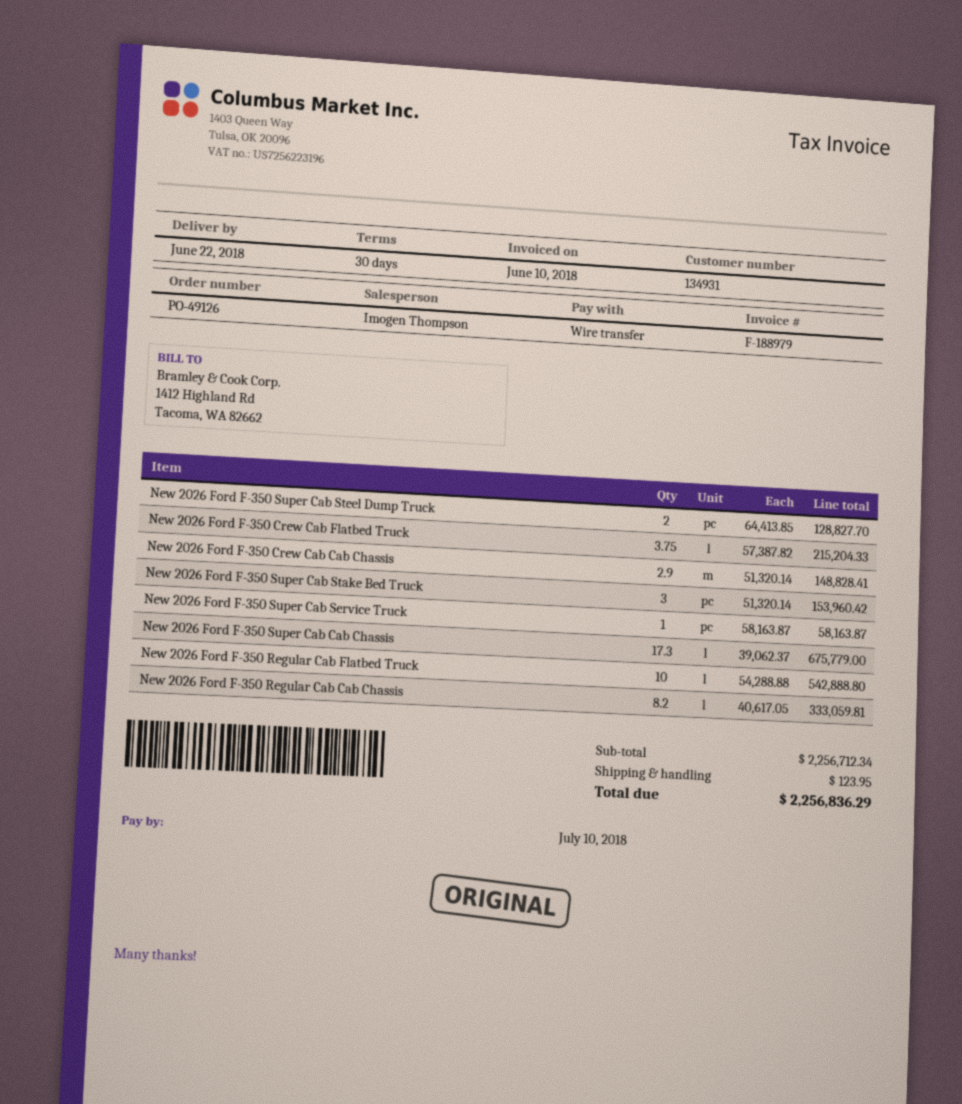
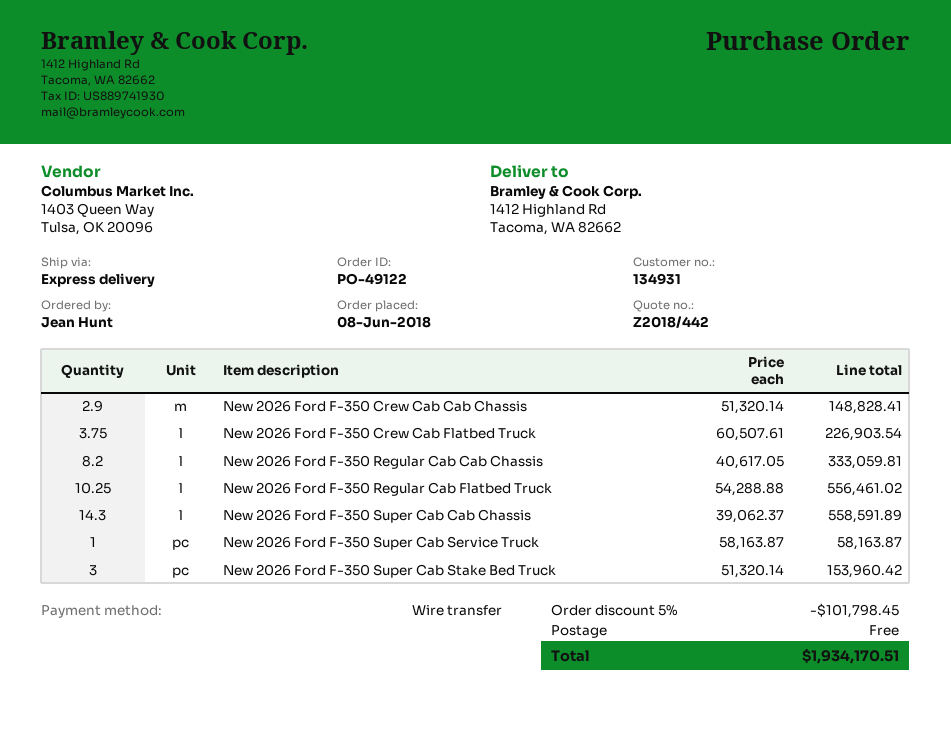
order number: PO-49126 -> PO-49122
New 2026 Ford F-350 Super Cab Steel Dump Truck: 2 x 64413.85 = 128827.70 -> none
New 2026 Ford F-350 Crew Cab Flatbed Truck: 3.75 x 57387.82 = 215204.33 -> 3.75 x 60507.61 = 226903.54
New 2026 Ford F-350 Super Cab Cab Chassis: 17.3 x 39062.37 = 675779.00 -> 14.3 x 39062.37 = 558591.89
New 2026 Ford F-350 Regular Cab Flatbed Truck: 10 x 54288.88 = 542888.80 -> 10.25 x 54288.88 = 556461.02
discount: none -> 5% = 101798.45
shipping: 123.95 -> 0.00
total: 2256836.29 -> 1934170.51

